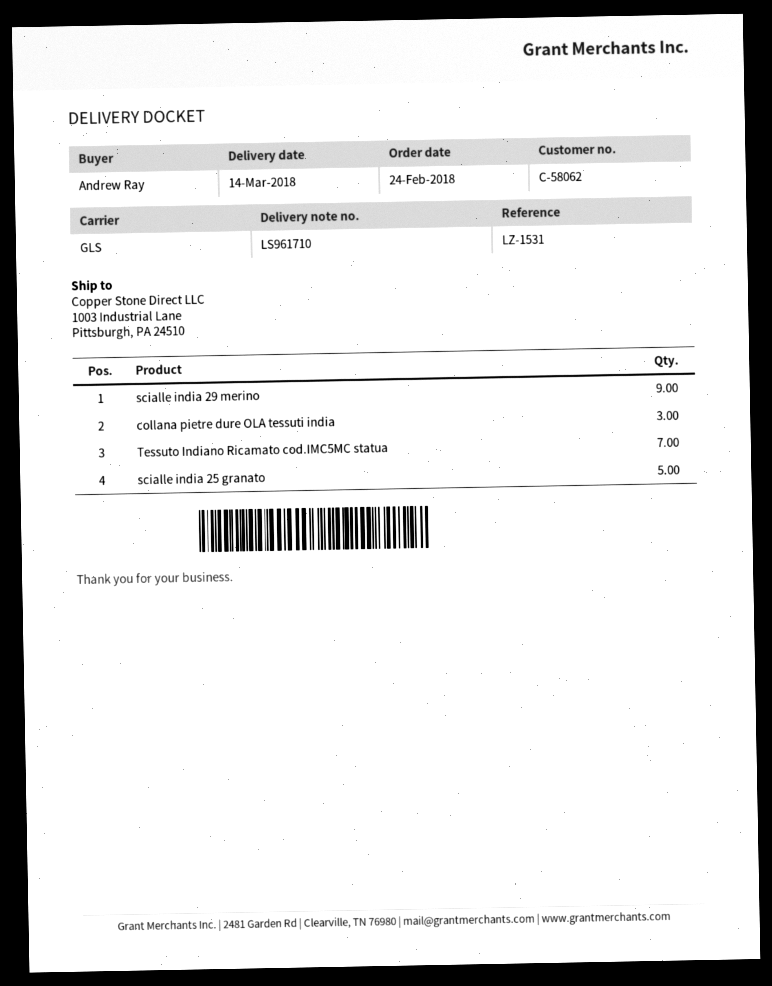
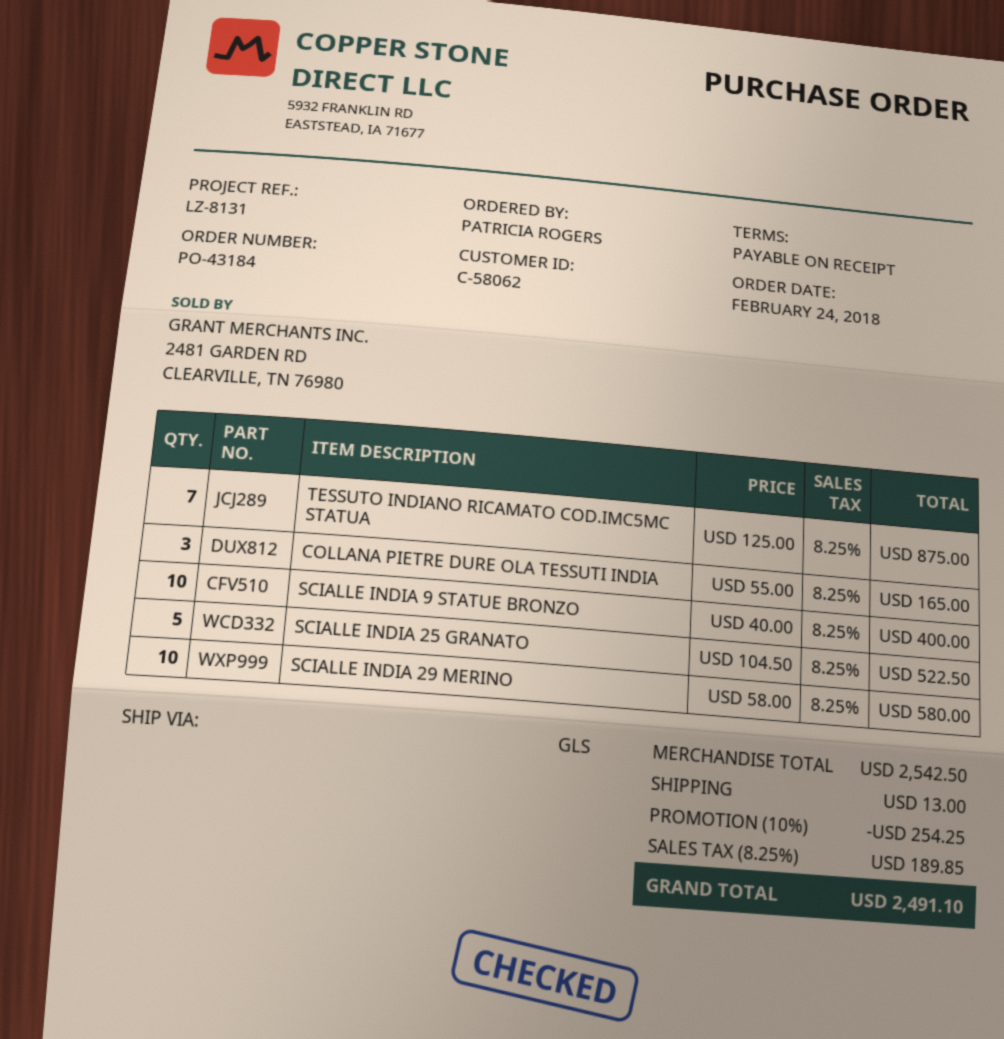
reference: LZ-1531 -> LZ-8131
ordered by: Andrew Ray -> PATRICIA ROGERS
scialle india 29 merino: 9 -> 10
SCIALLE INDIA 9 STATUE BRONZO: none -> 10

